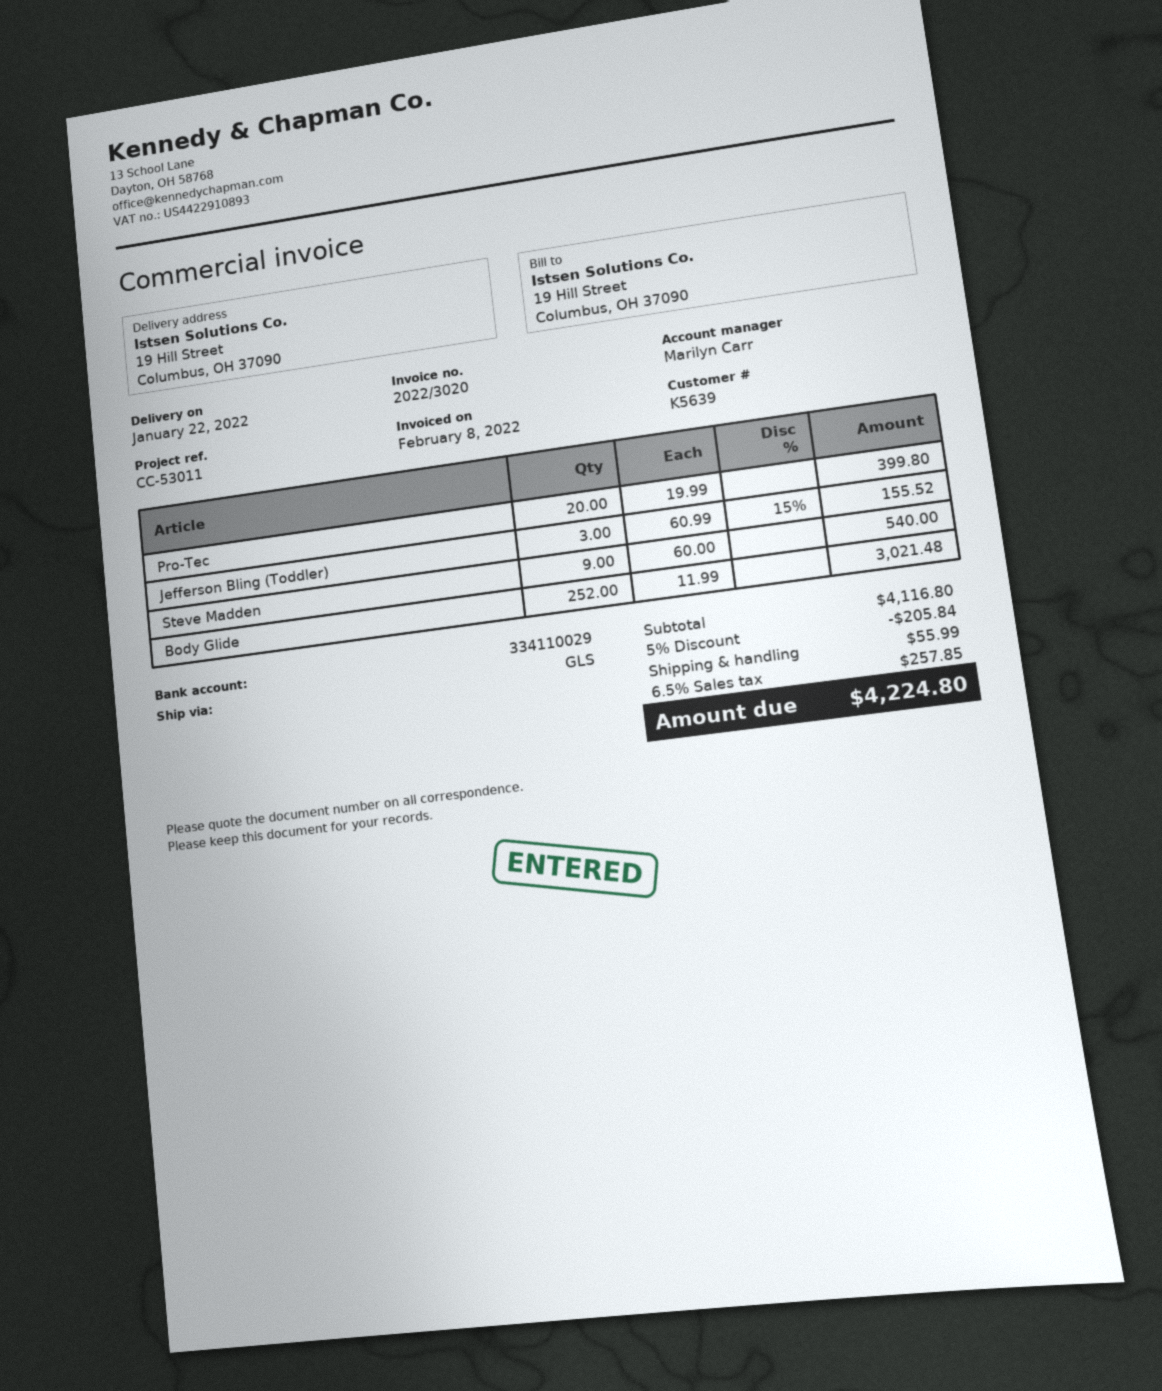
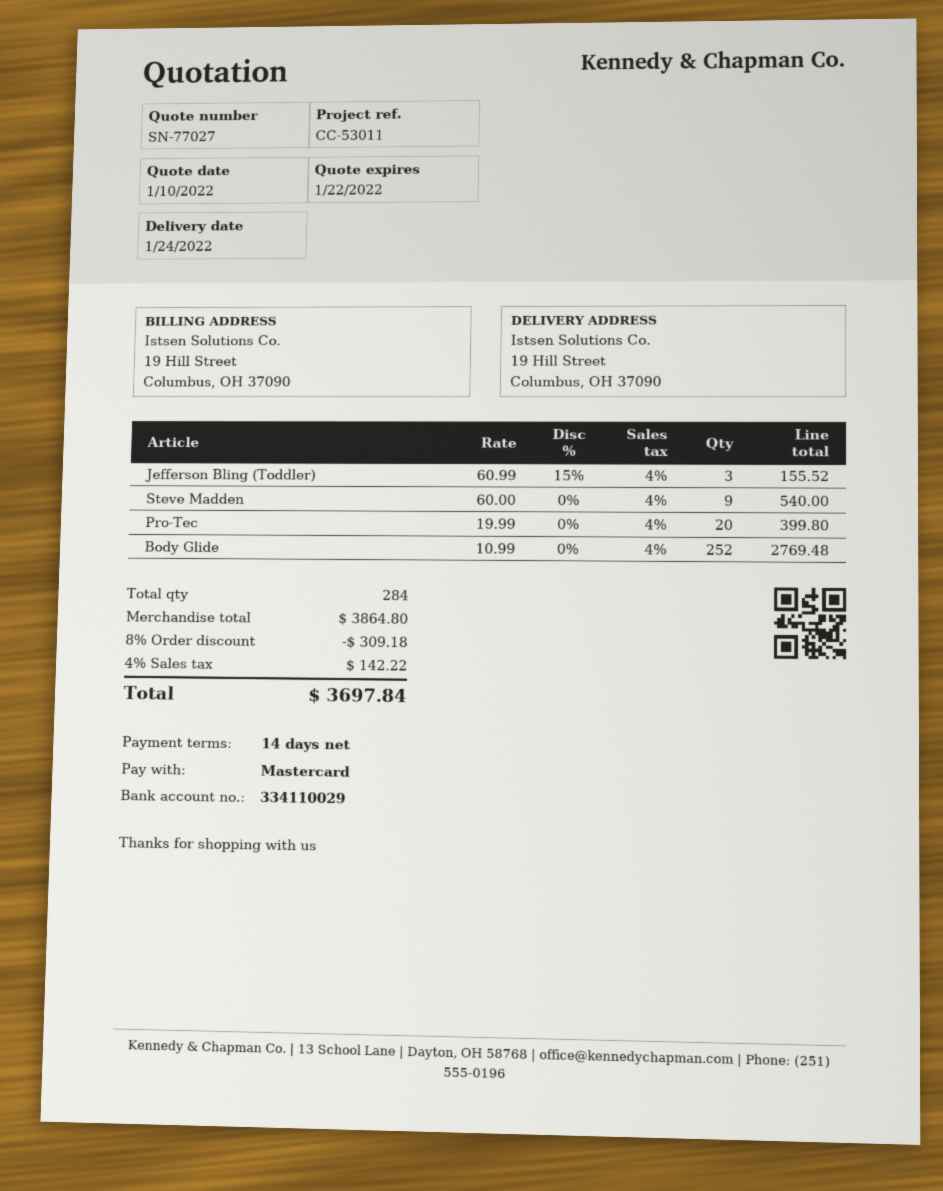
delivery date: 2022-01-22 -> 2022-01-24
Body Glide: 252 x 11.99 = 3021.48 -> 252 x 10.99 = 2769.48
subtotal: 4116.80 -> 3864.80
discount: 5% = 205.84 -> 8% = 309.18
shipping: 55.99 -> none
tax: 6.5% = 257.85 -> 4% = 142.22
total: 4224.80 -> 3697.84

